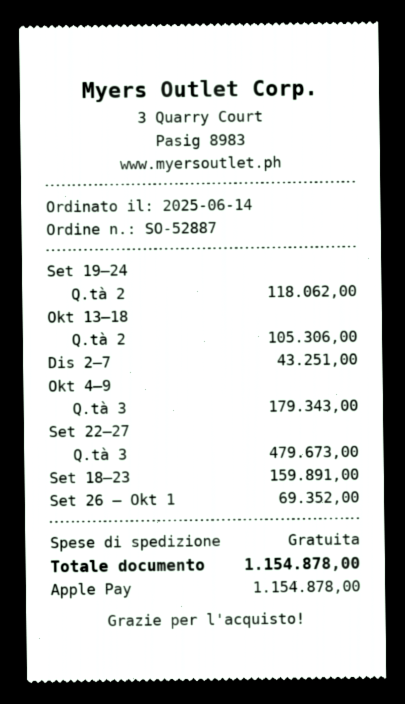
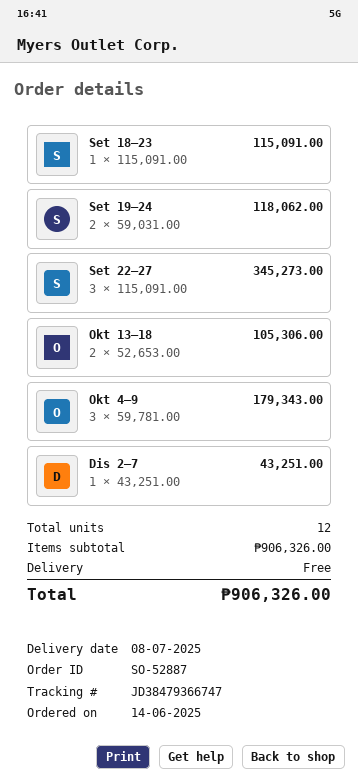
Set 22–27: 3 for 479673.00 -> 3 for 345273.00
Set 18–23: 1 for 159891.00 -> 1 for 115091.00
Set 26 – Okt 1: 1 for 69352.00 -> none
total: 1154878.00 -> 906326.00

